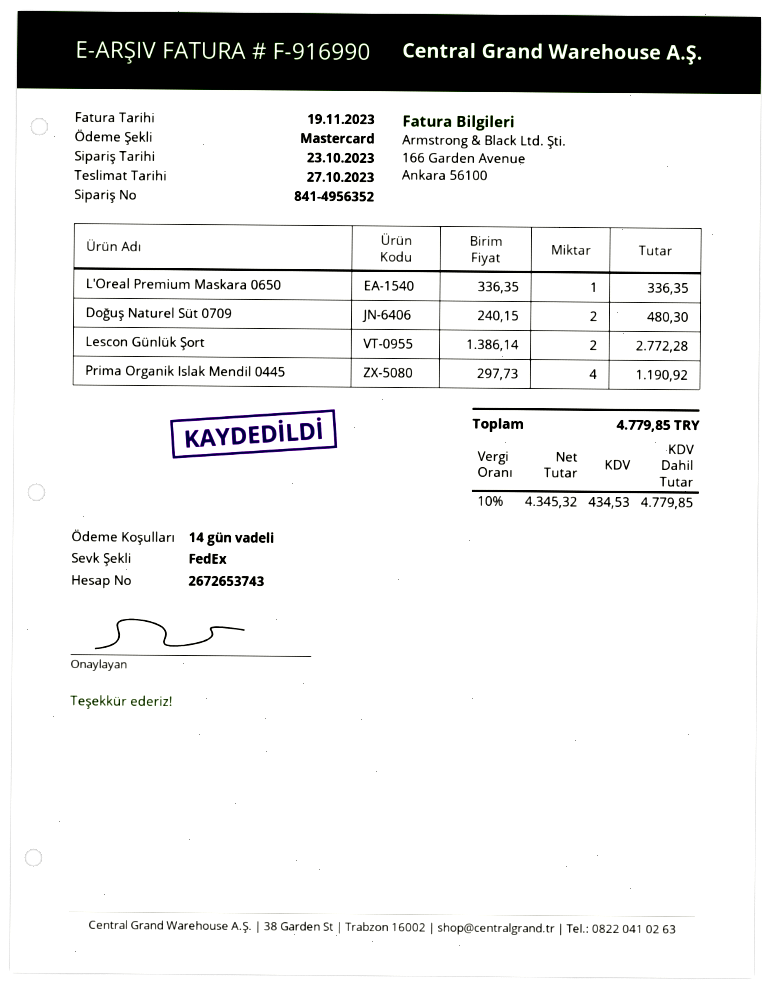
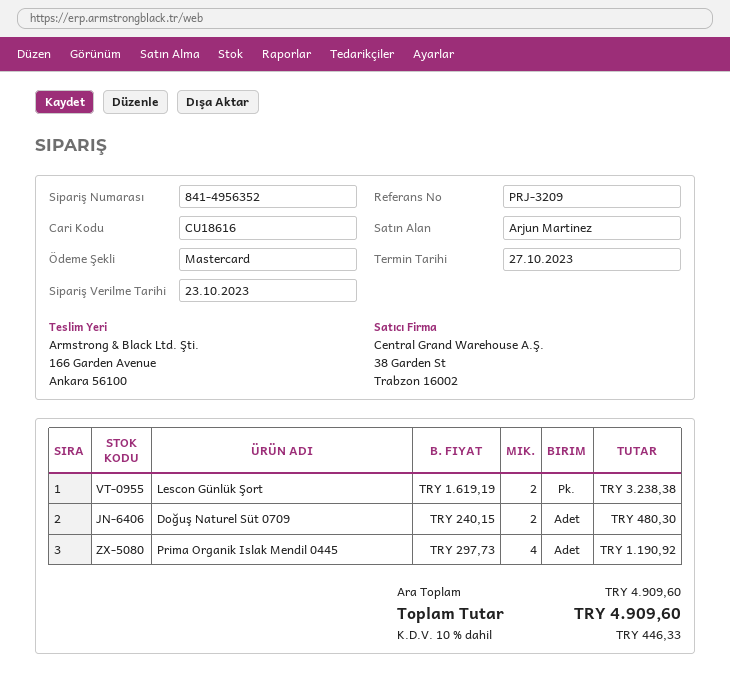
L'Oreal Premium Maskara 0650: 1 x 336.35 = 336.35 -> none
Lescon Günlük Şort: 2 x 1386.14 = 2772.28 -> 2 x 1619.19 = 3238.38
tax: 10% = 434.53 -> 10% = 446.33
total: 4779.85 -> 4909.60

